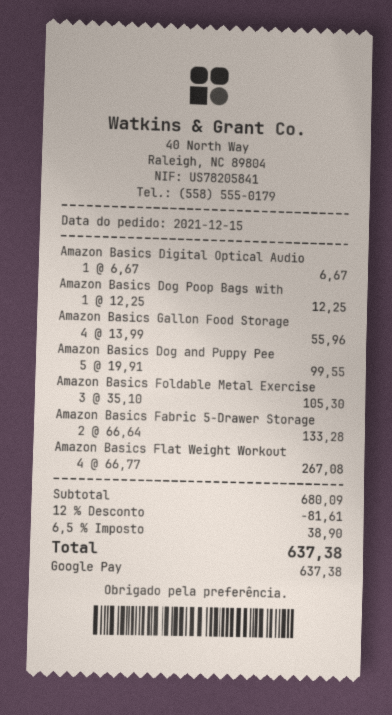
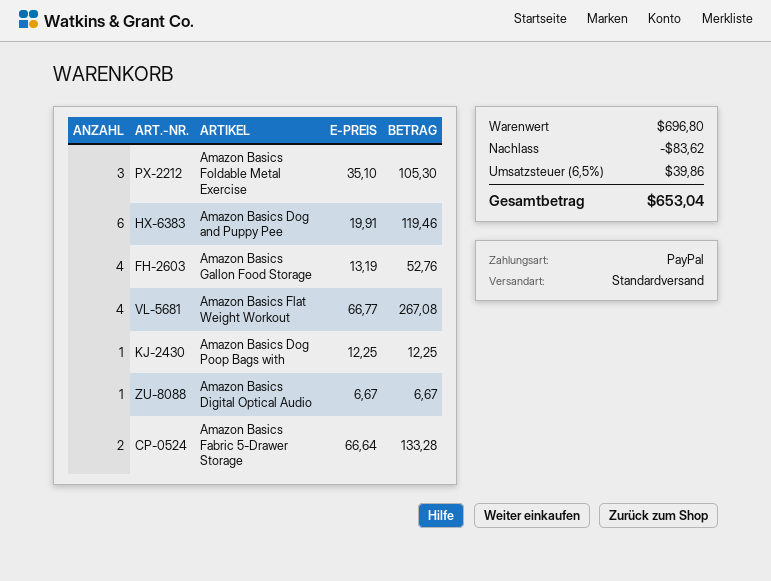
payment method: Google Pay -> PayPal
Amazon Basics Gallon Food Storage: 4 x 13.99 = 55.96 -> 4 x 13.19 = 52.76
Amazon Basics Dog and Puppy Pee: 5 x 19.91 = 99.55 -> 6 x 19.91 = 119.46
subtotal: 680.09 -> 696.80
discount: 81.61 -> 83.62
tax: 6.5% = 38.90 -> 6.5% = 39.86
total: 637.38 -> 653.04

